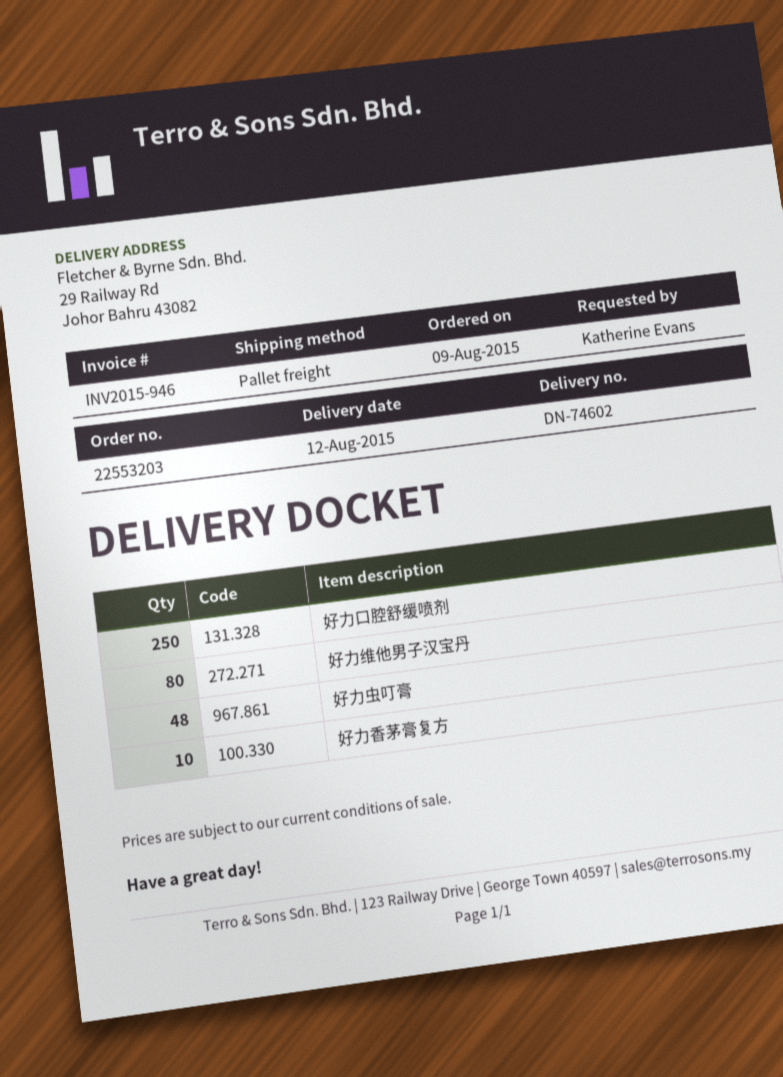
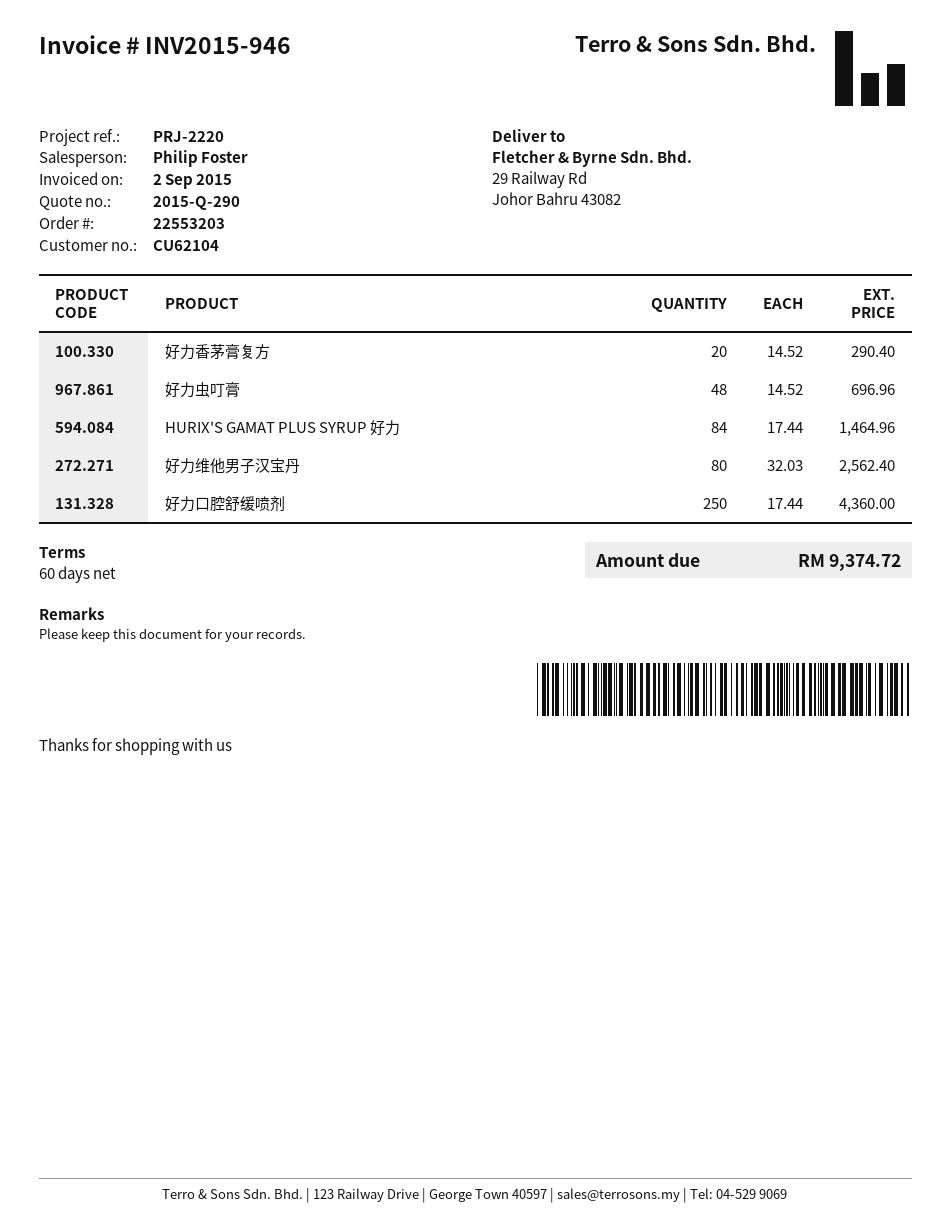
好力香茅膏复方: 10 -> 20
HURIX'S GAMAT PLUS SYRUP 好力: none -> 84

